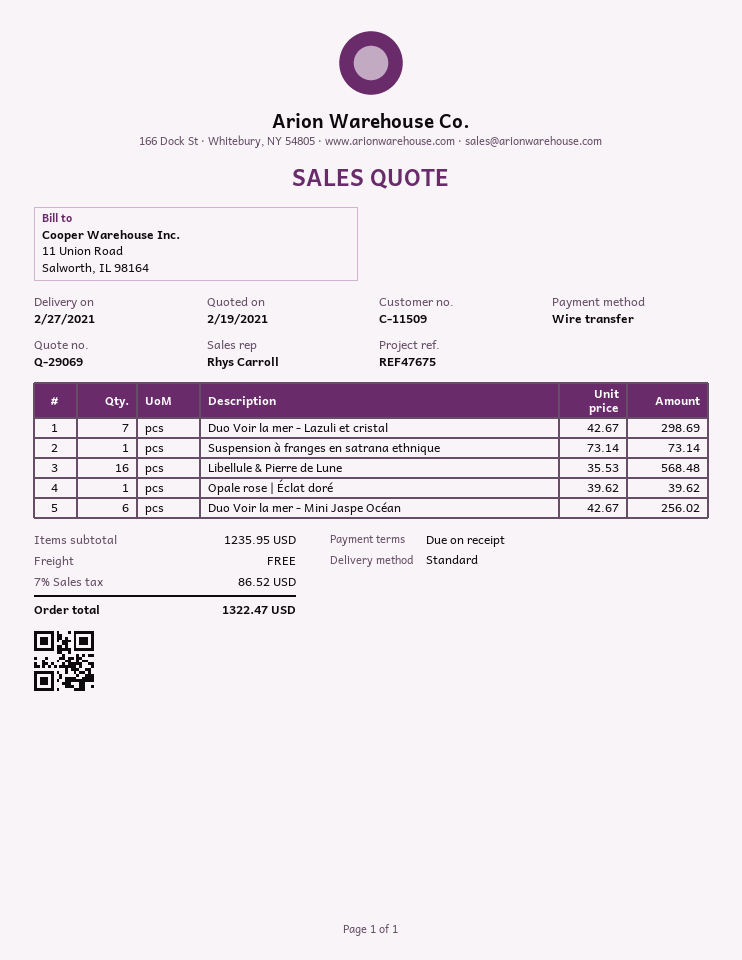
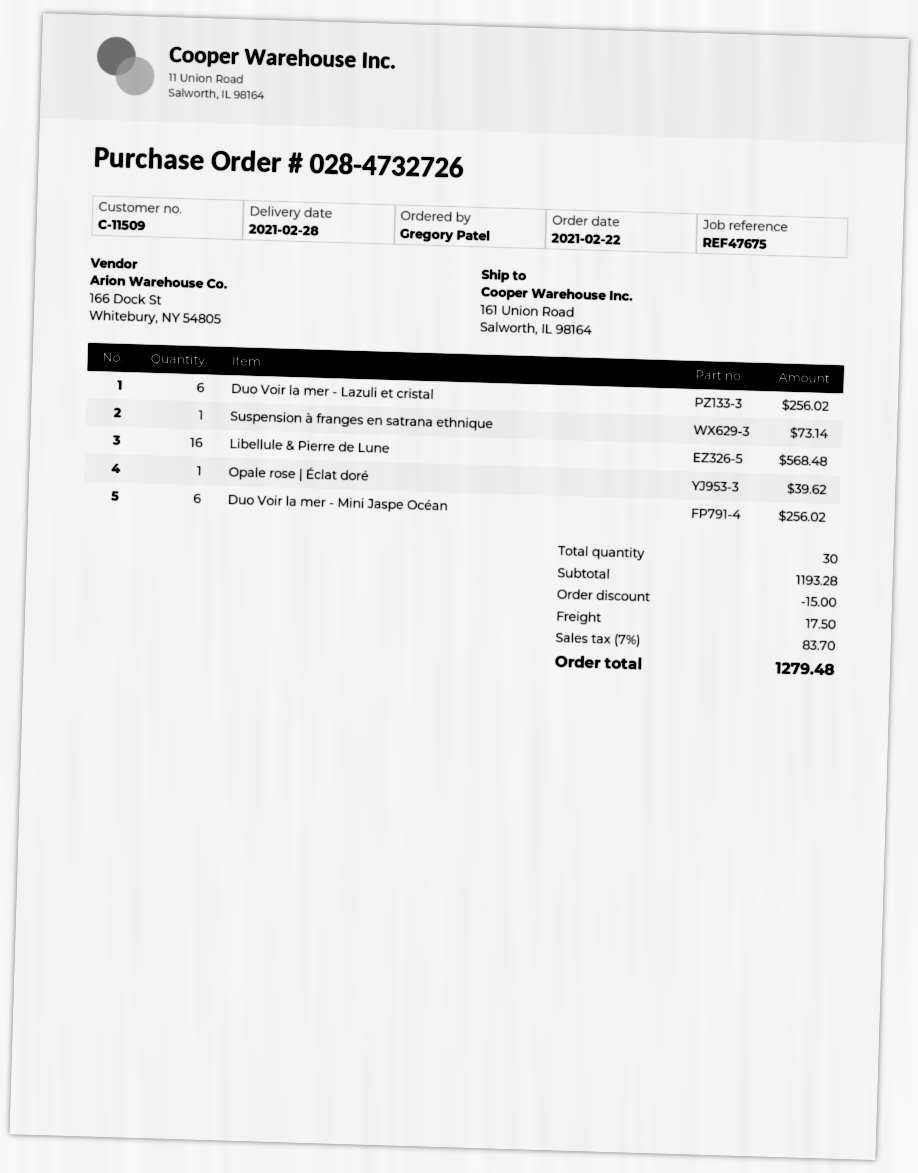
delivery date: 2021-02-27 -> 2021-02-28
Duo Voir la mer - Lazuli et cristal: 7 for 298.69 -> 6 for 256.02
subtotal: 1235.95 -> 1193.28
discount: none -> 15.00
shipping: 0.00 -> 17.50
tax: 7% = 86.52 -> 7% = 83.70
total: 1322.47 -> 1279.48

